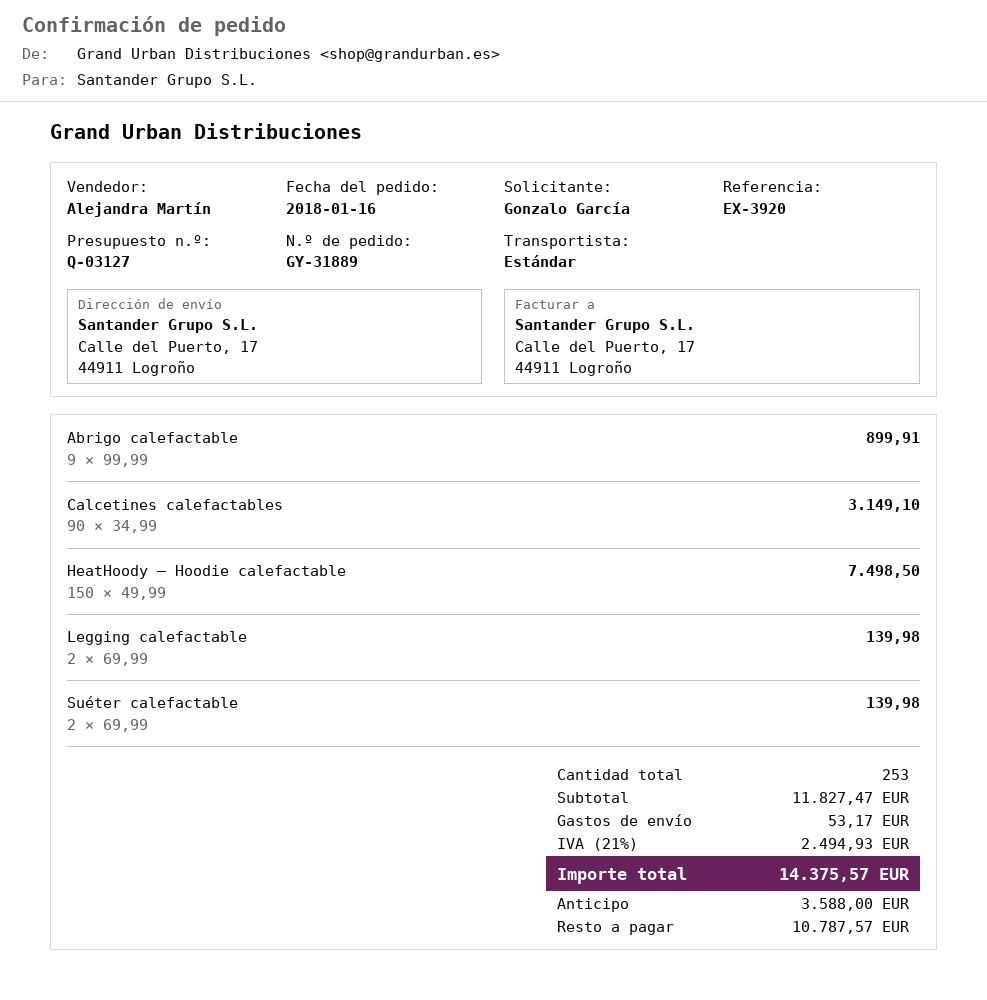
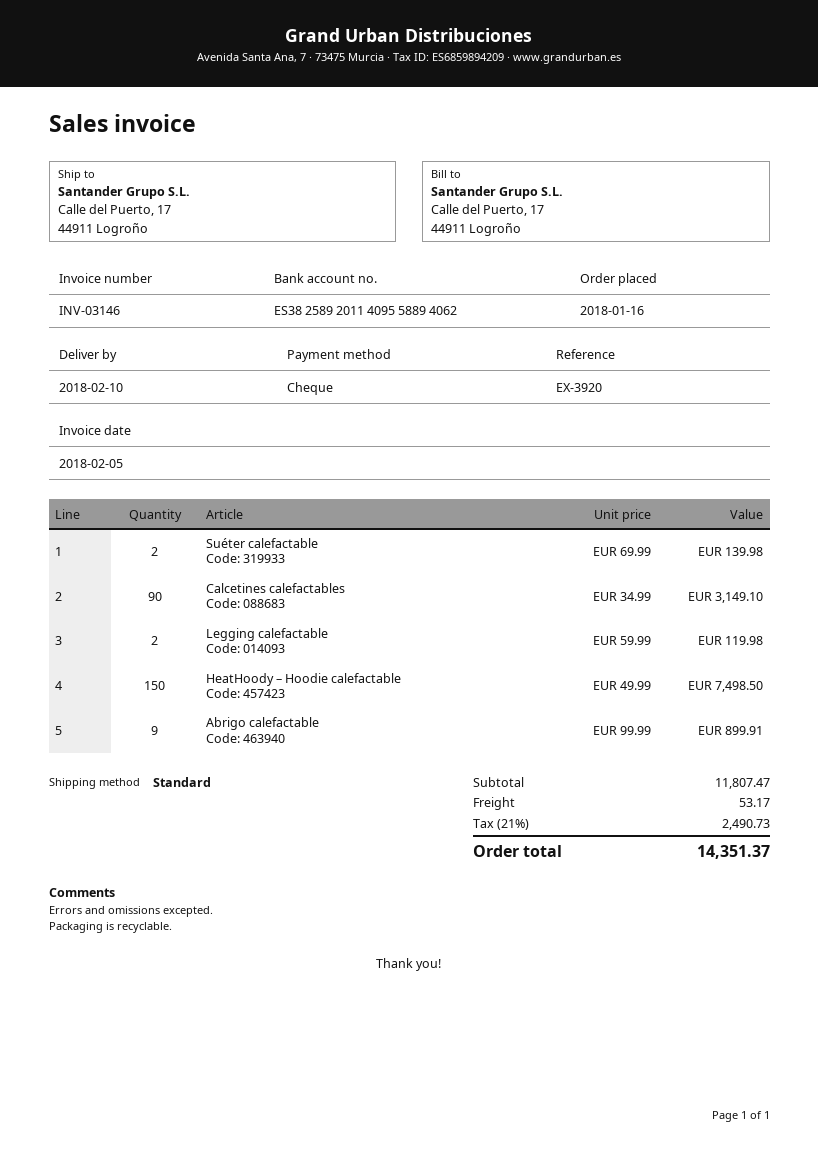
Legging calefactable: 2 x 69.99 = 139.98 -> 2 x 59.99 = 119.98
subtotal: 11827.47 -> 11807.47
tax: 21% = 2494.93 -> 21% = 2490.73
total: 14375.57 -> 14351.37

